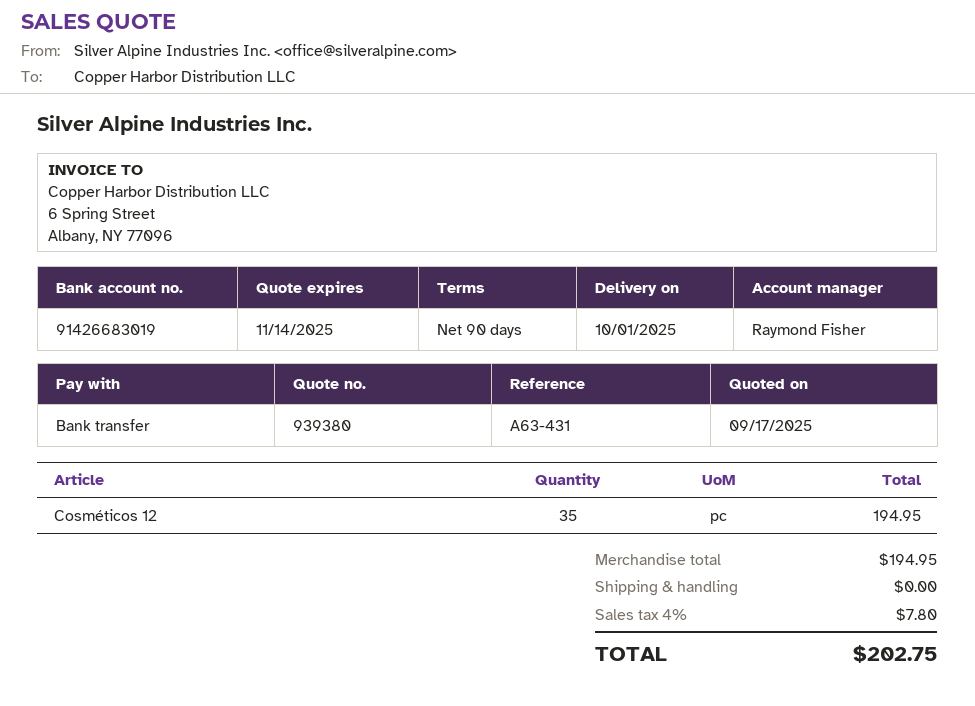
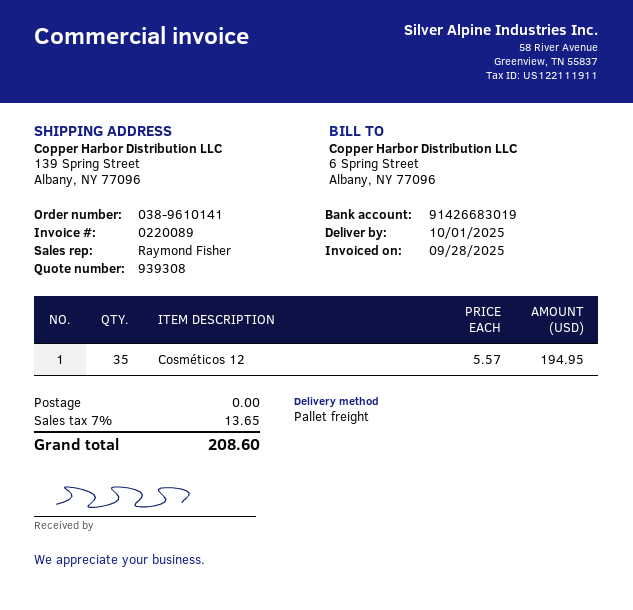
quote number: 939380 -> 939308
tax: 4% = 7.80 -> 7% = 13.65
total: 202.75 -> 208.60

